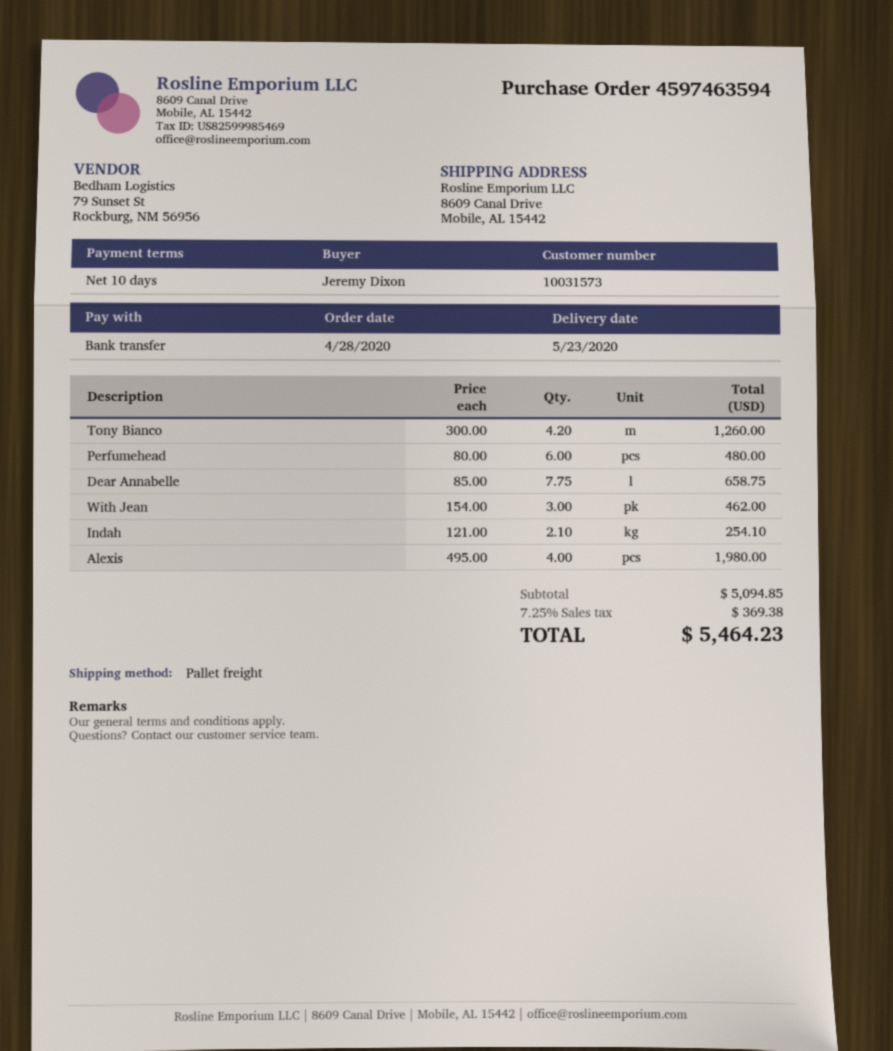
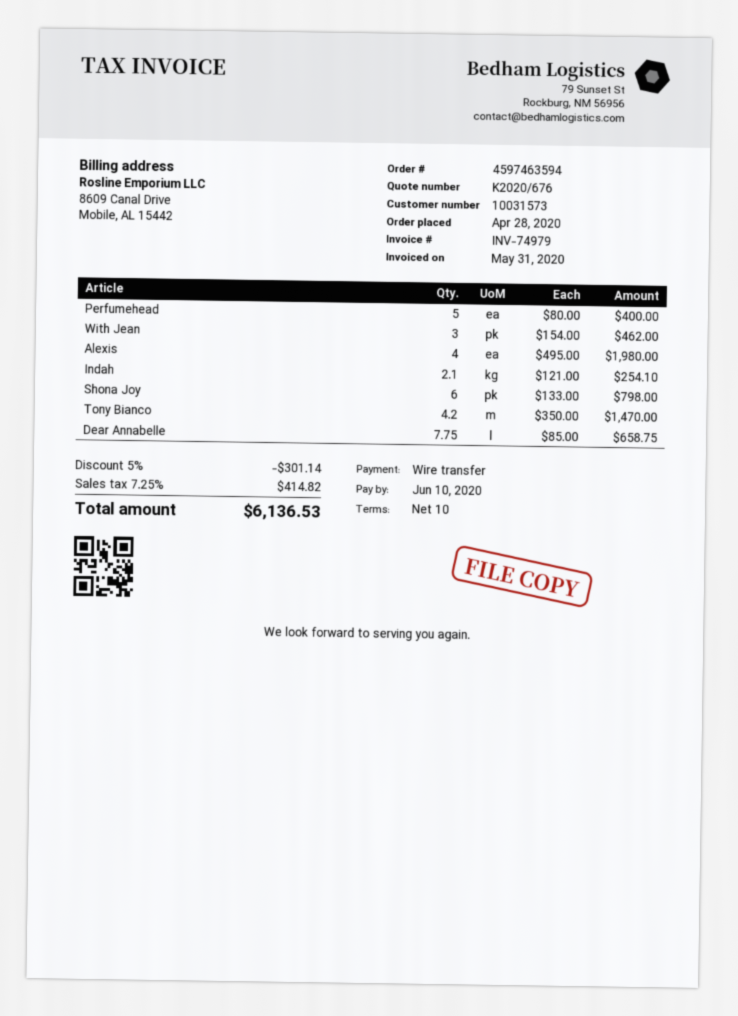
Tony Bianco: 4.2 x 300.00 = 1260.00 -> 4.2 x 350.00 = 1470.00
Perfumehead: 6 x 80.00 = 480.00 -> 5 x 80.00 = 400.00
Shona Joy: none -> 6 x 133.00 = 798.00
discount: none -> 5% = 301.14
tax: 7.25% = 369.38 -> 7.25% = 414.82
total: 5464.23 -> 6136.53

